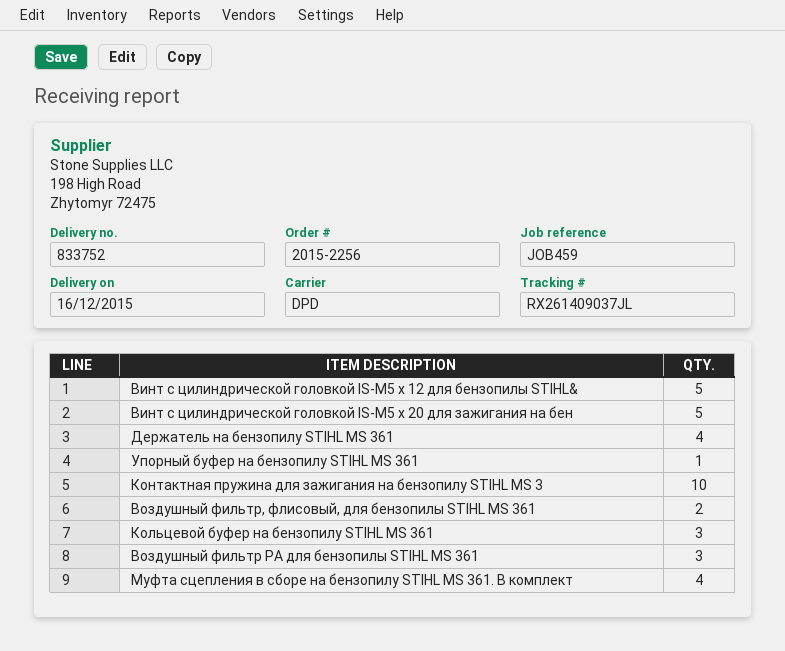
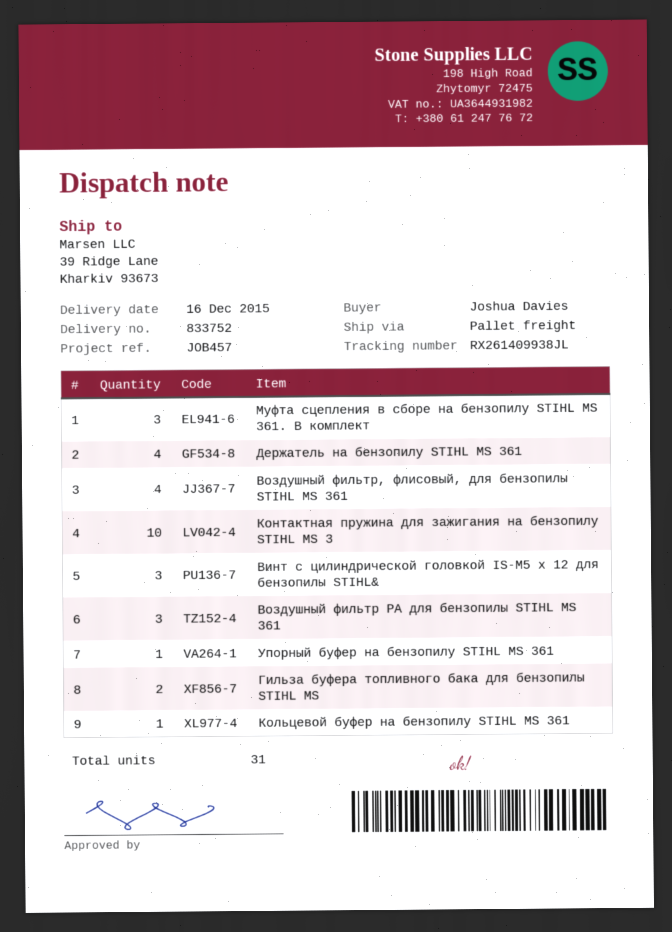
reference: JOB459 -> JOB457
shipping method: DPD -> pallet freight
tracking number: RX261409037JL -> RX261409938JL
Винт с цилиндрической головкой IS-М5 х 12 для бензопилы STIHL&: 5 -> 3
Винт с цилиндрической головкой IS-М5 х 20 для зажигания на бен: 5 -> none
Воздушный фильтр, флисовый, для бензопилы STIHL MS 361: 2 -> 4
Кольцевой буфер на бензопилу STIHL MS 361: 3 -> 1
Муфта сцепления в сборе на бензопилу STIHL MS 361. В комплект: 4 -> 3
Гильза буфера топливного бака для бензопилы STIHL MS: none -> 2

